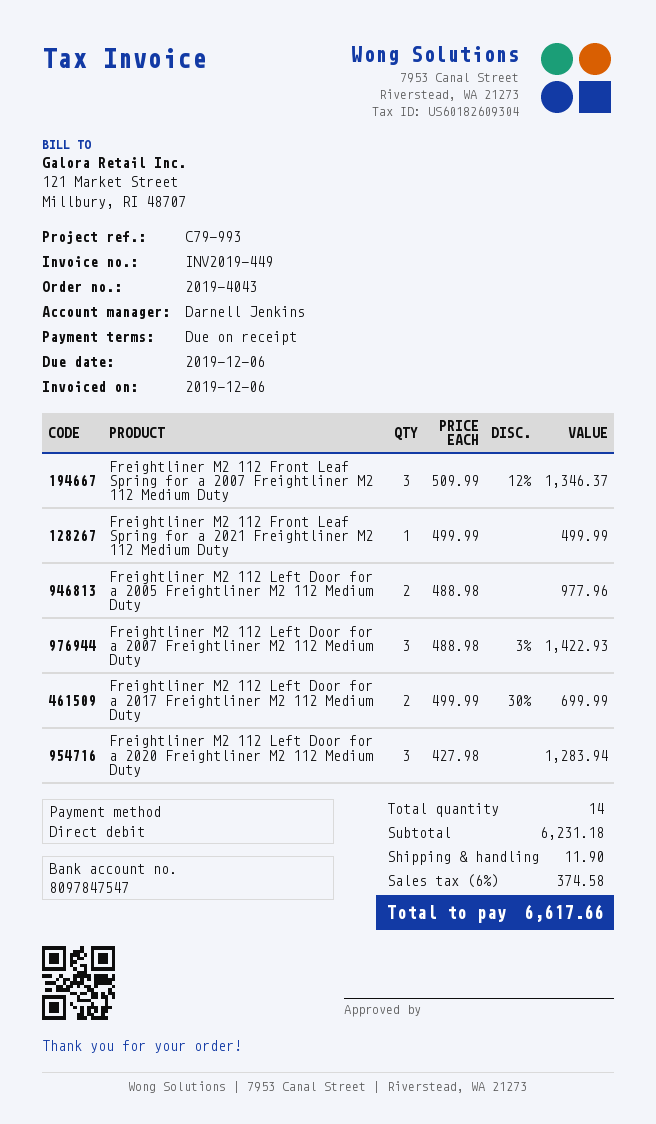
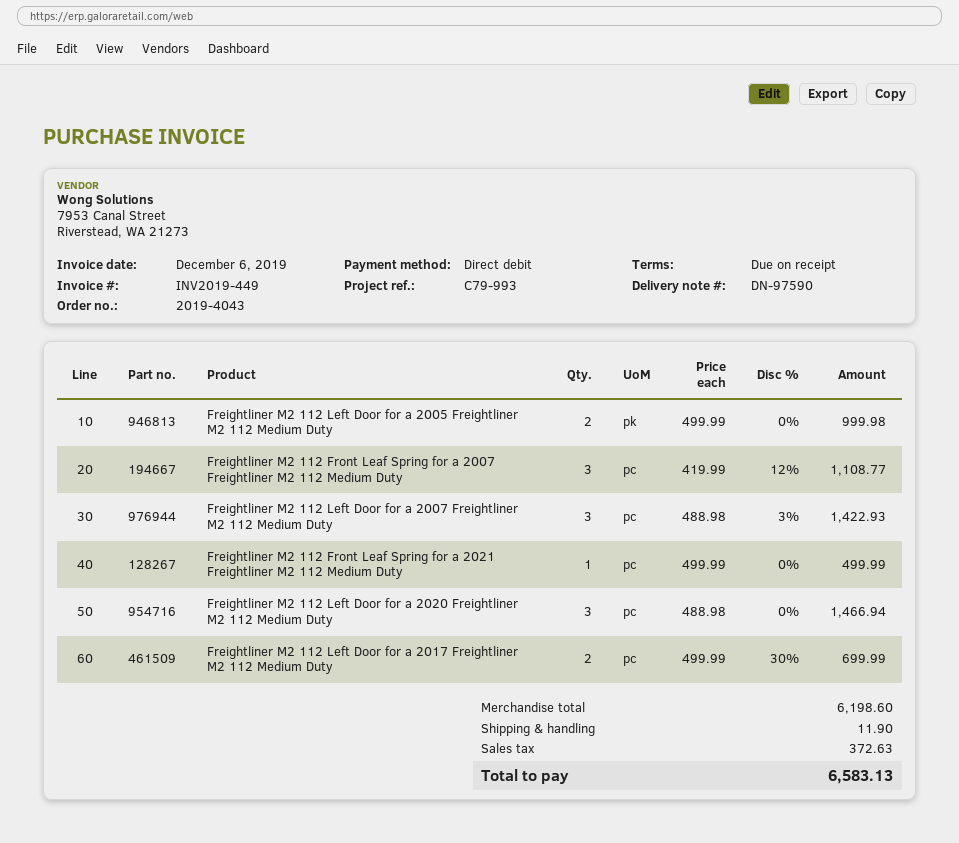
Freightliner M2 112 Front Leaf Spring for a 2007 Freightliner M2 112 Medium Duty: 3 x 509.99 - 12% = 1346.37 -> 3 x 419.99 - 12% = 1108.77
Freightliner M2 112 Left Door for a 2005 Freightliner M2 112 Medium Duty: 2 x 488.98 = 977.96 -> 2 x 499.99 = 999.98
Freightliner M2 112 Left Door for a 2020 Freightliner M2 112 Medium Duty: 3 x 427.98 = 1283.94 -> 3 x 488.98 = 1466.94
subtotal: 6231.18 -> 6198.60
tax: 374.58 -> 372.63
total: 6617.66 -> 6583.13

